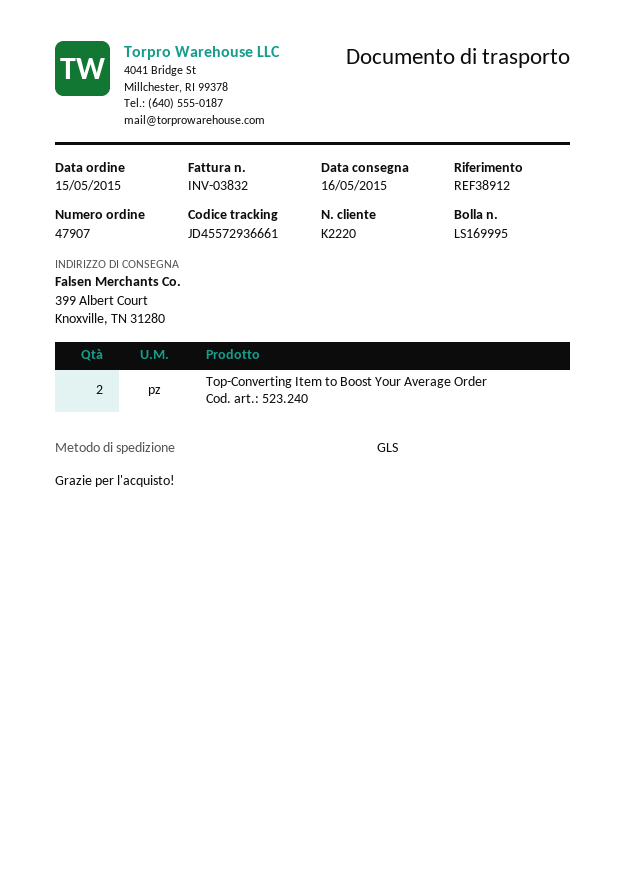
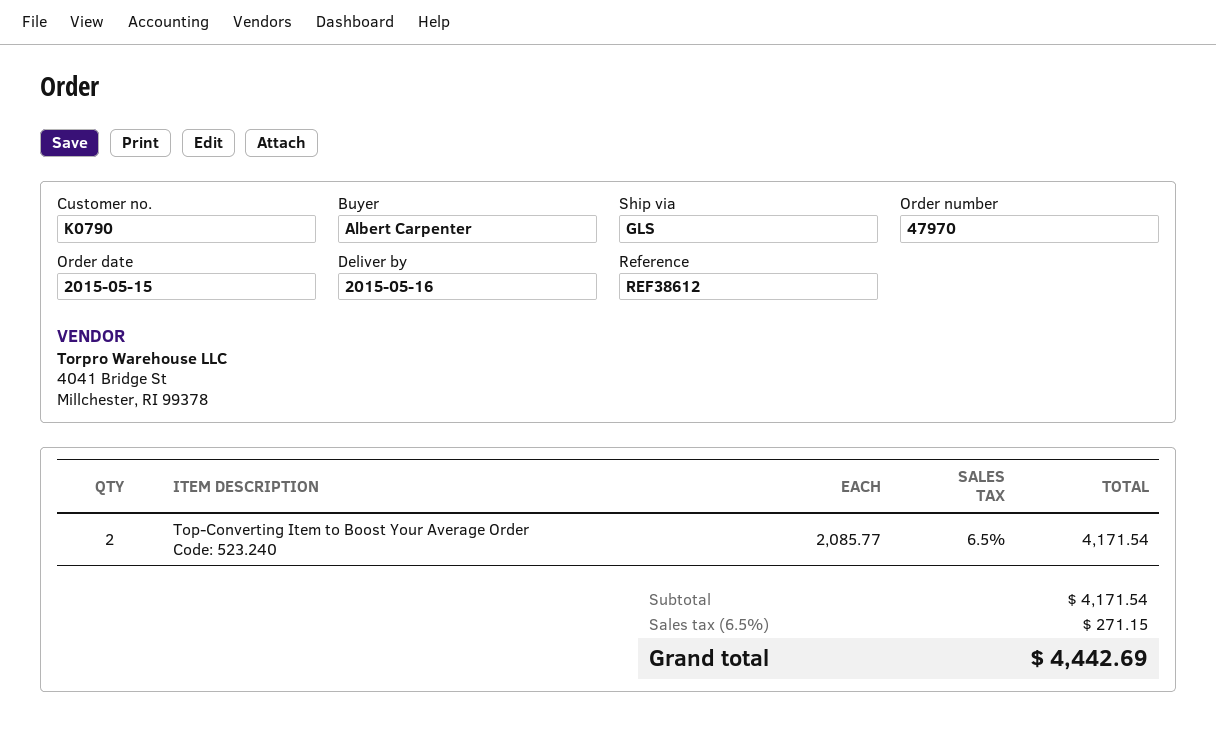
order number: 47907 -> 47970
customer number: K2220 -> K0790
reference: REF38912 -> REF38612

